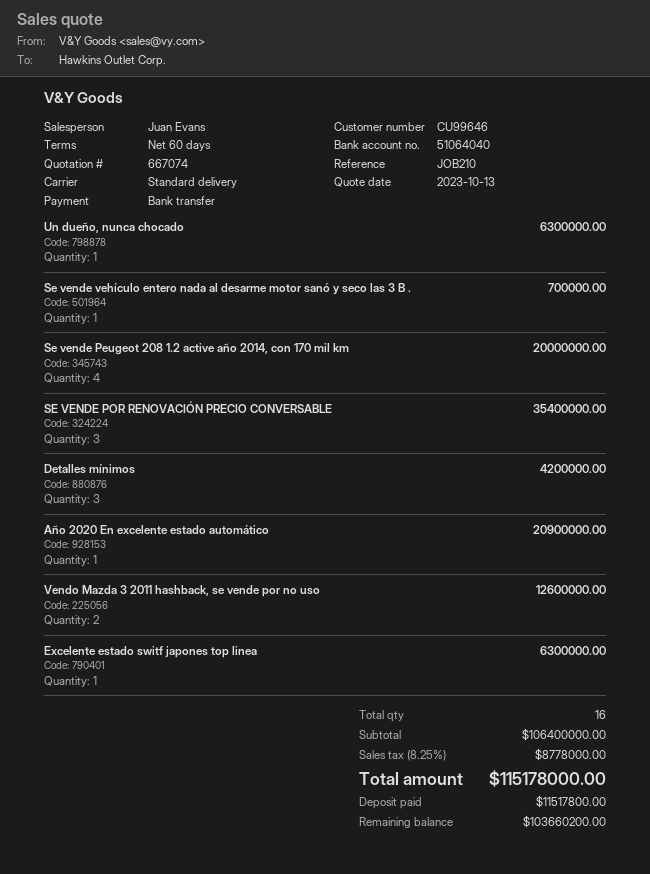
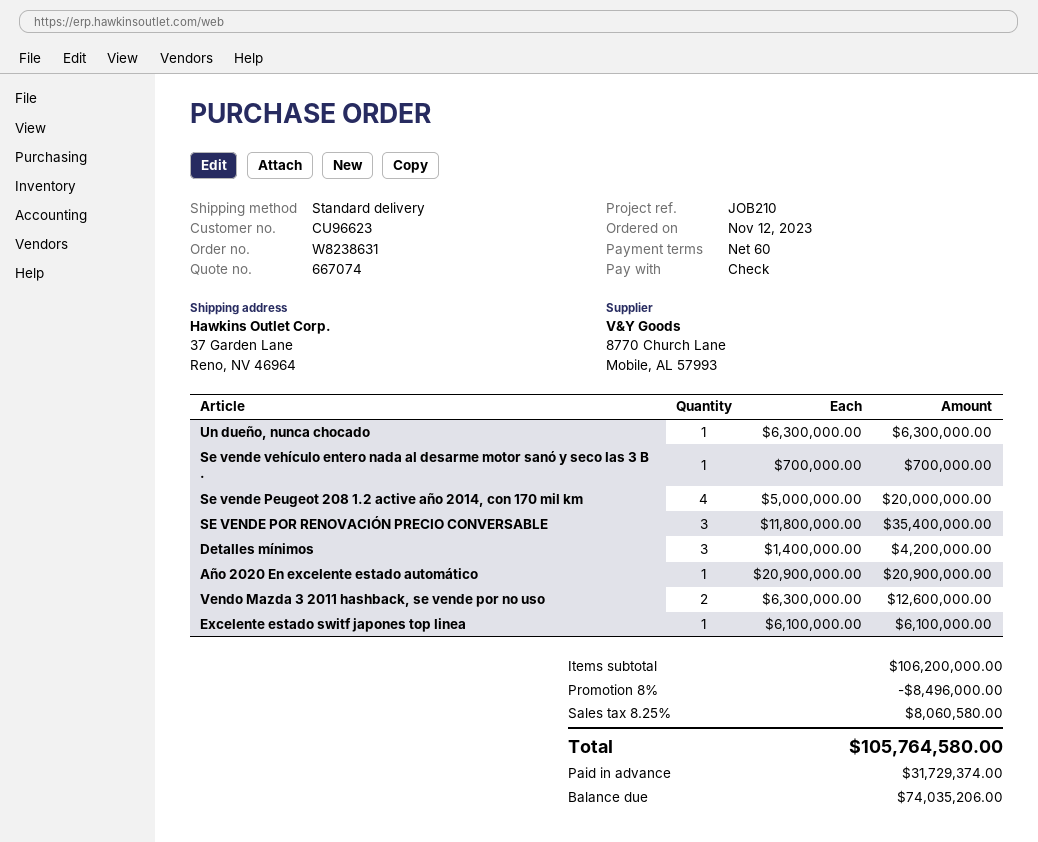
customer number: CU99646 -> CU96623
payment method: bank transfer -> cheque
Excelente estado switf japones top linea: 1 for 6300000.00 -> 1 for 6100000.00
subtotal: 106400000.00 -> 106200000.00
discount: none -> 8% = 8496000.00
tax: 8.25% = 8778000.00 -> 8.25% = 8060580.00
total: 115178000.00 -> 105764580.00
deposit: 11517800.00 -> 31729374.00
balance: 103660200.00 -> 74035206.00

